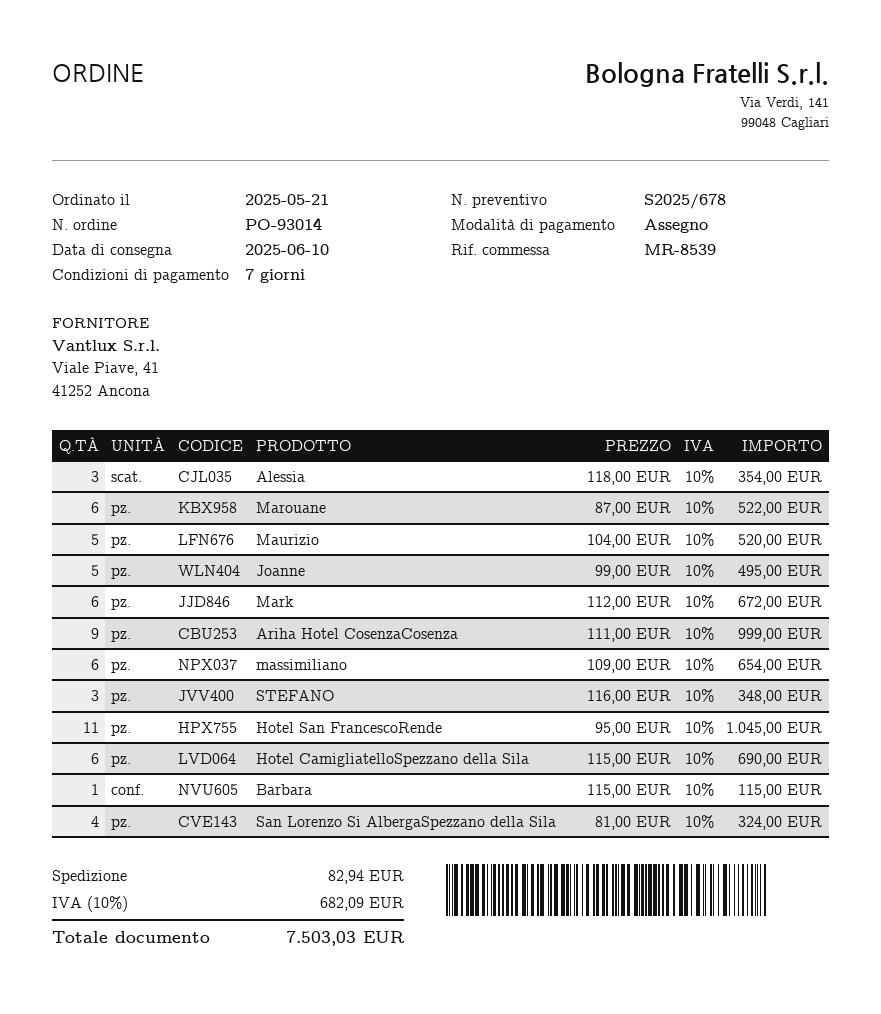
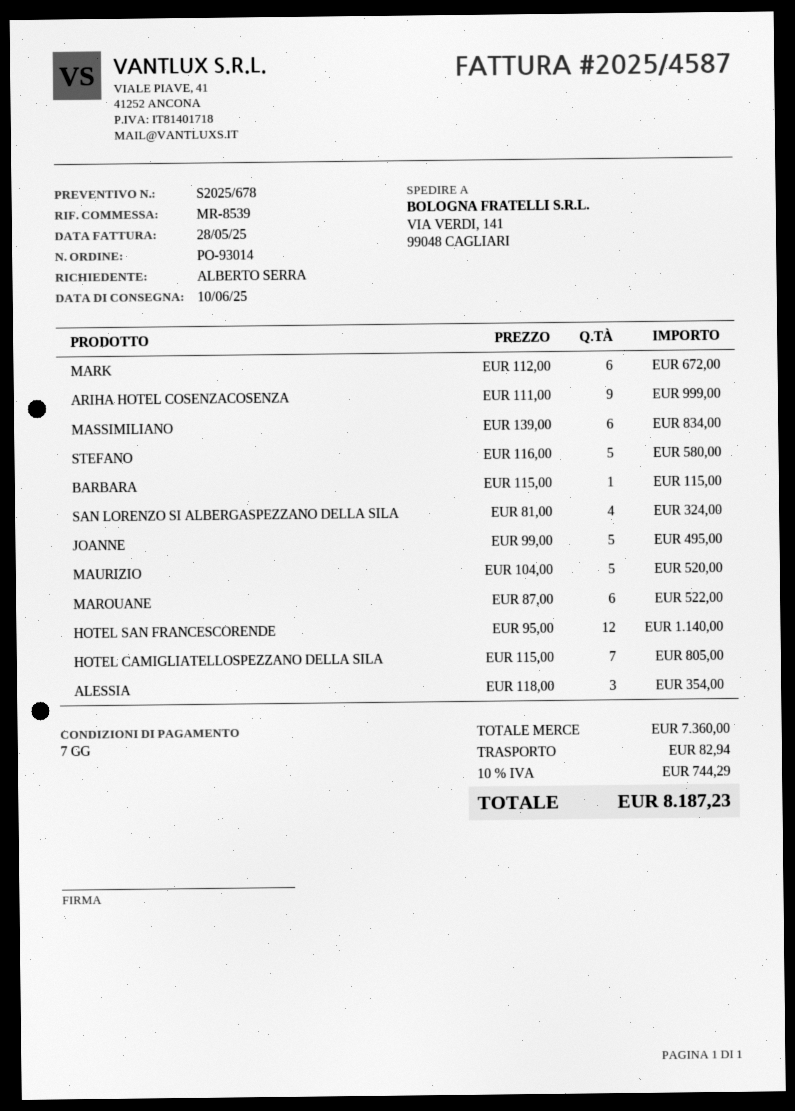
massimiliano: 6 x 109.00 = 654.00 -> 6 x 139.00 = 834.00
STEFANO: 3 x 116.00 = 348.00 -> 5 x 116.00 = 580.00
Hotel San FrancescoRende: 11 x 95.00 = 1045.00 -> 12 x 95.00 = 1140.00
Hotel CamigliatelloSpezzano della Sila: 6 x 115.00 = 690.00 -> 7 x 115.00 = 805.00
tax: 10% = 682.09 -> 10% = 744.29
total: 7503.03 -> 8187.23

